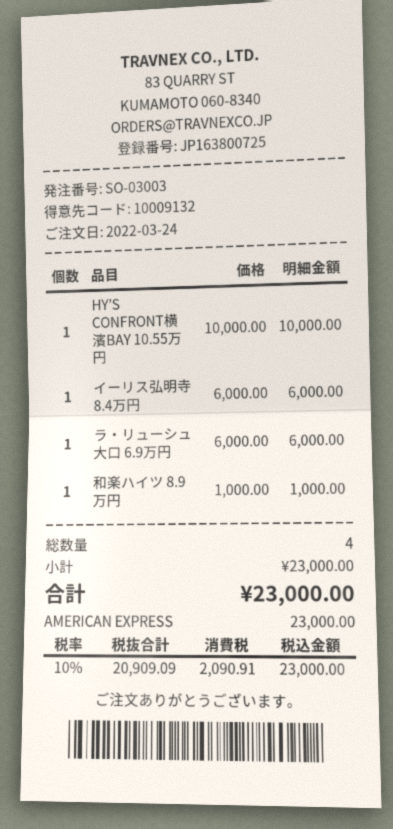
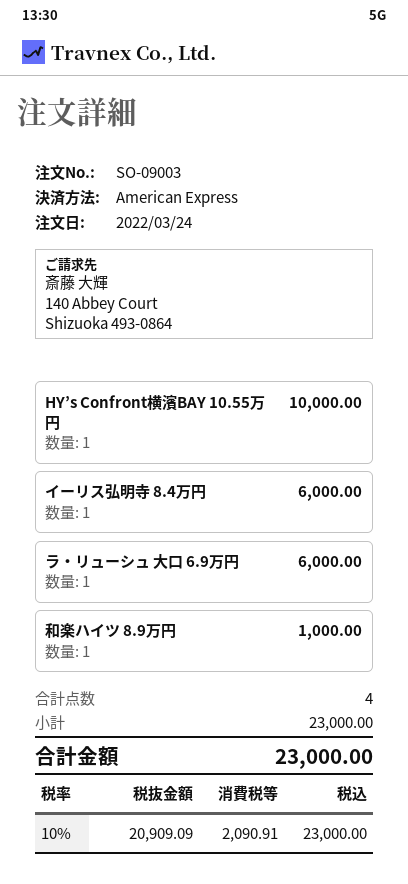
order number: SO-03003 -> SO-09003

